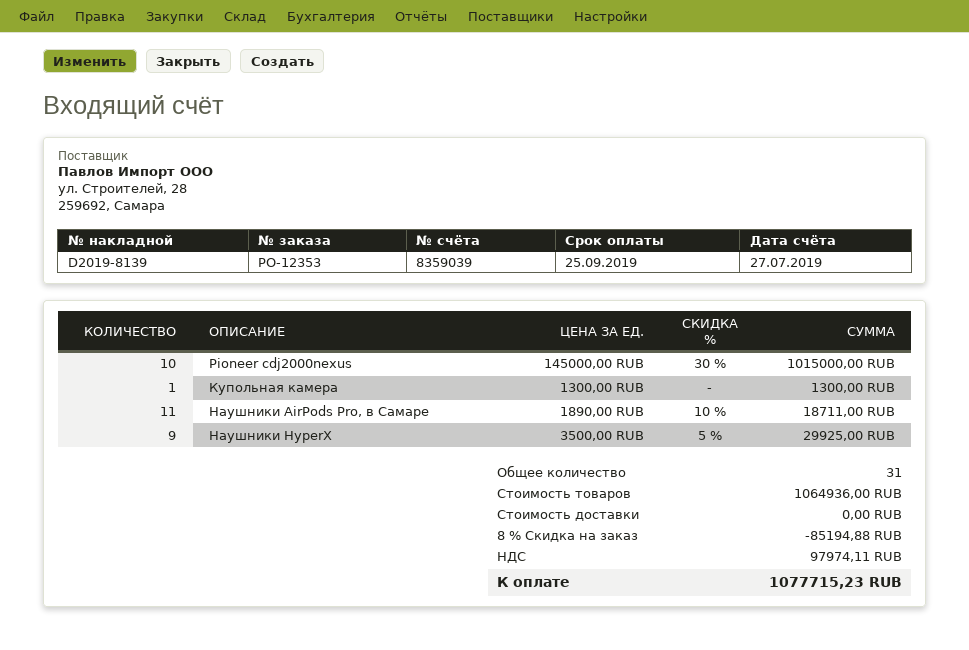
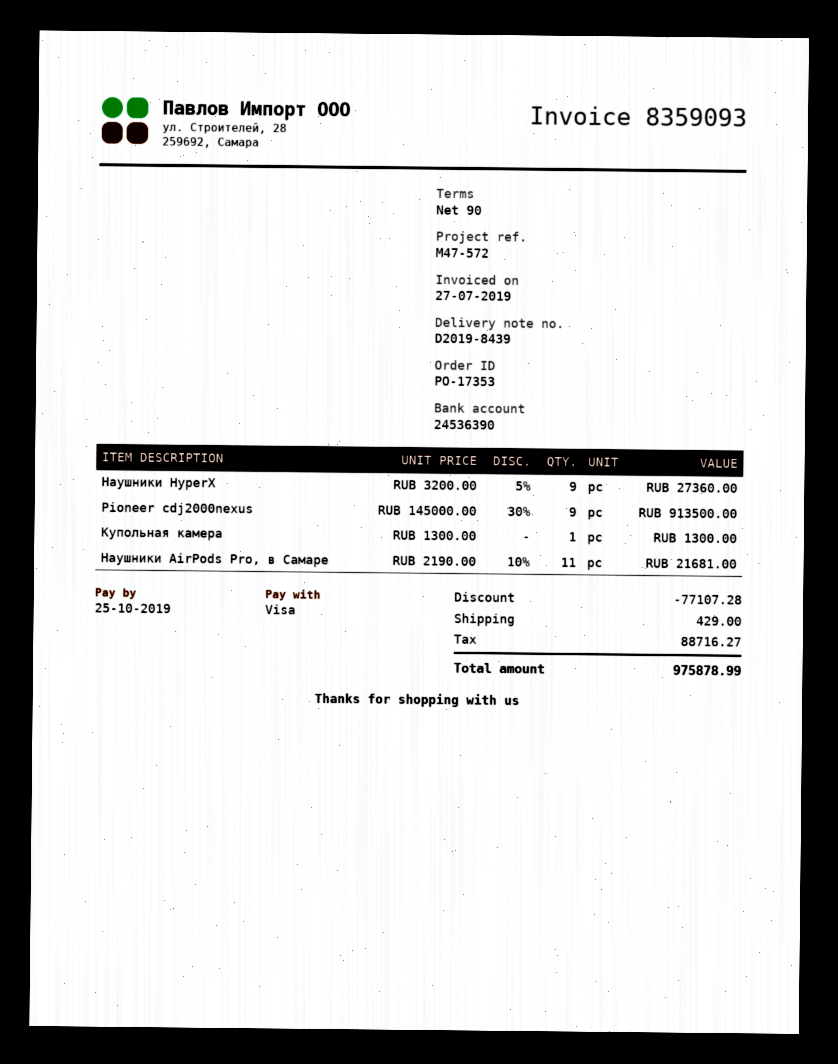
order number: PO-12353 -> PO-17353
delivery note number: D2019-8139 -> D2019-8439
invoice number: 8359039 -> 8359093
due date: 2019-09-25 -> 2019-10-25
Pioneer cdj2000nexus: 10 x 145000.00 - 30% = 1015000.00 -> 9 x 145000.00 - 30% = 913500.00
Наушники AirPods Pro, в Самаре: 11 x 1890.00 - 10% = 18711.00 -> 11 x 2190.00 - 10% = 21681.00
Наушники HyperX: 9 x 3500.00 - 5% = 29925.00 -> 9 x 3200.00 - 5% = 27360.00
discount: 85194.88 -> 77107.28
shipping: 0.00 -> 429.00
tax: 97974.11 -> 88716.27
total: 1077715.23 -> 975878.99

